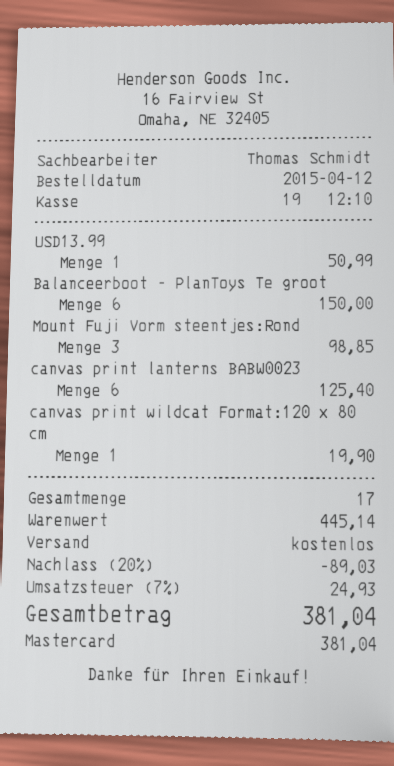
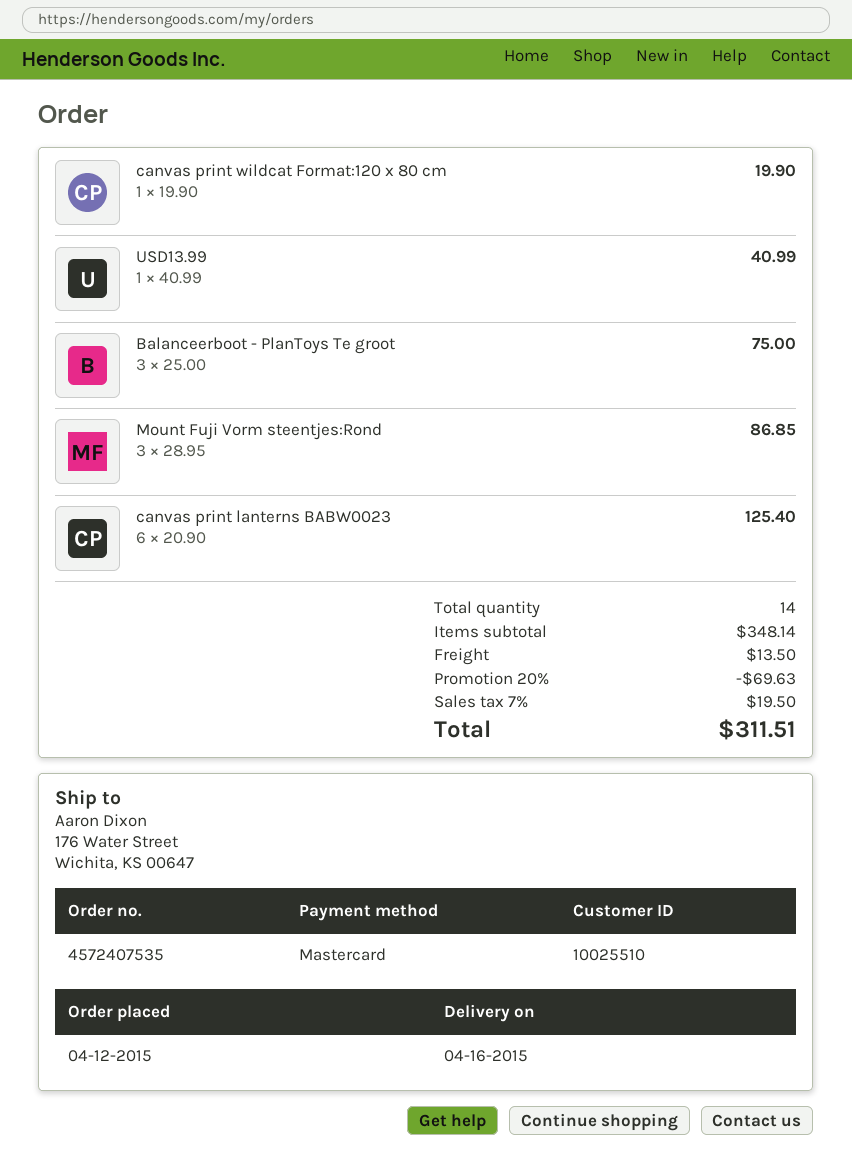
USD13.99: 1 for 50.99 -> 1 for 40.99
Balanceerboot - PlanToys Te groot: 6 for 150.00 -> 3 for 75.00
Mount Fuji Vorm steentjes:Rond: 3 for 98.85 -> 3 for 86.85
total quantity: 17 -> 14
subtotal: 445.14 -> 348.14
discount: 20% = 89.03 -> 20% = 69.63
shipping: 0.00 -> 13.50
tax: 7% = 24.93 -> 7% = 19.50
total: 381.04 -> 311.51

